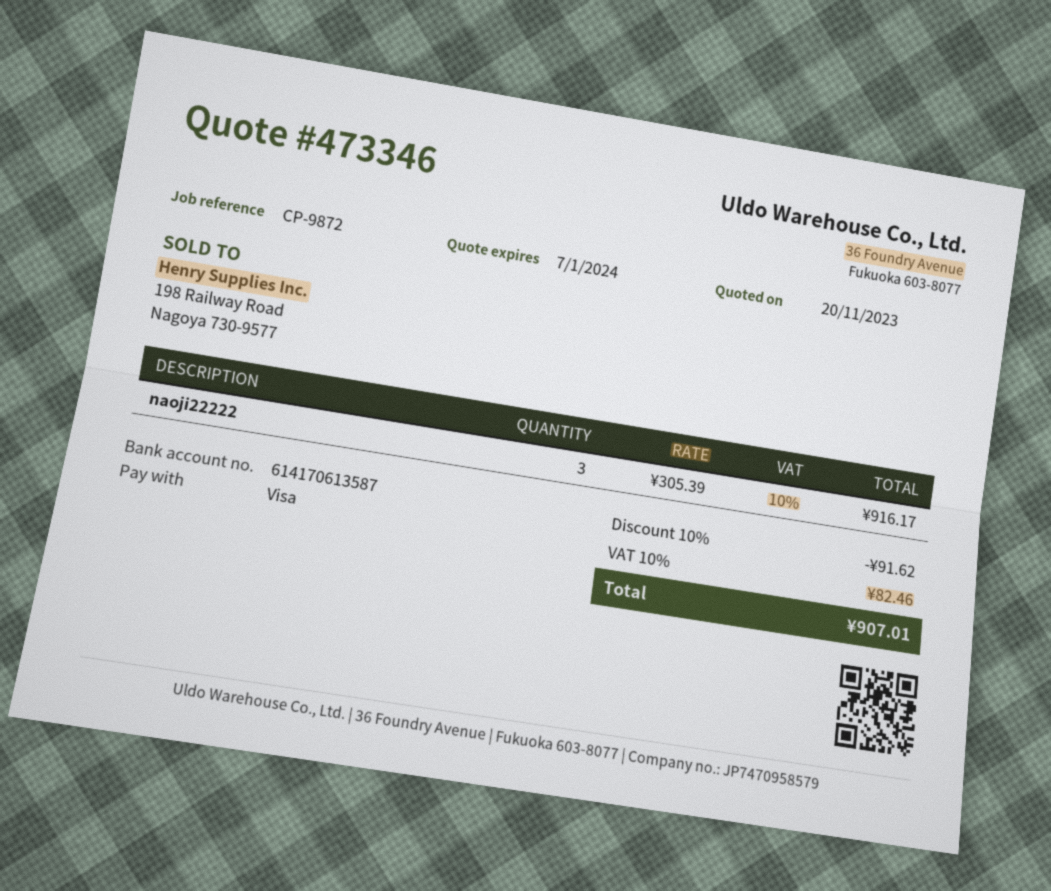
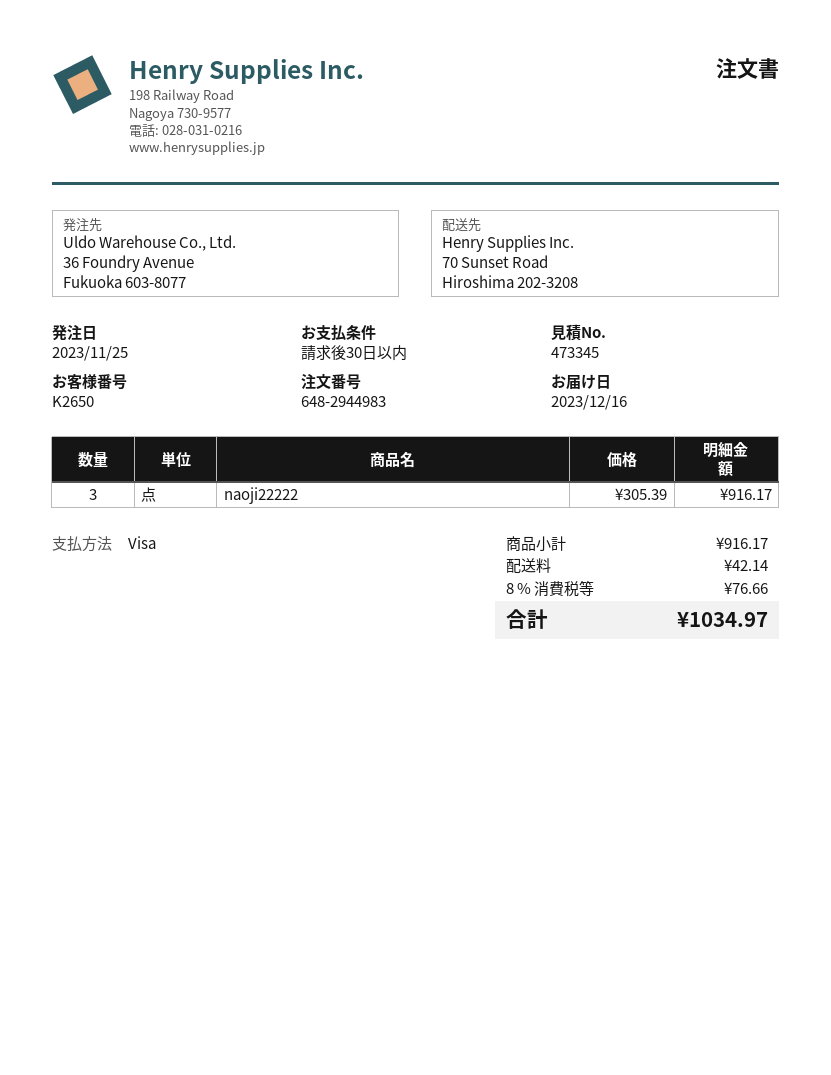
quote number: 473346 -> 473345
discount: 10% = 91.62 -> none
shipping: none -> 42.14
tax: 10% = 82.46 -> 8% = 76.66
total: 907.01 -> 1034.97

